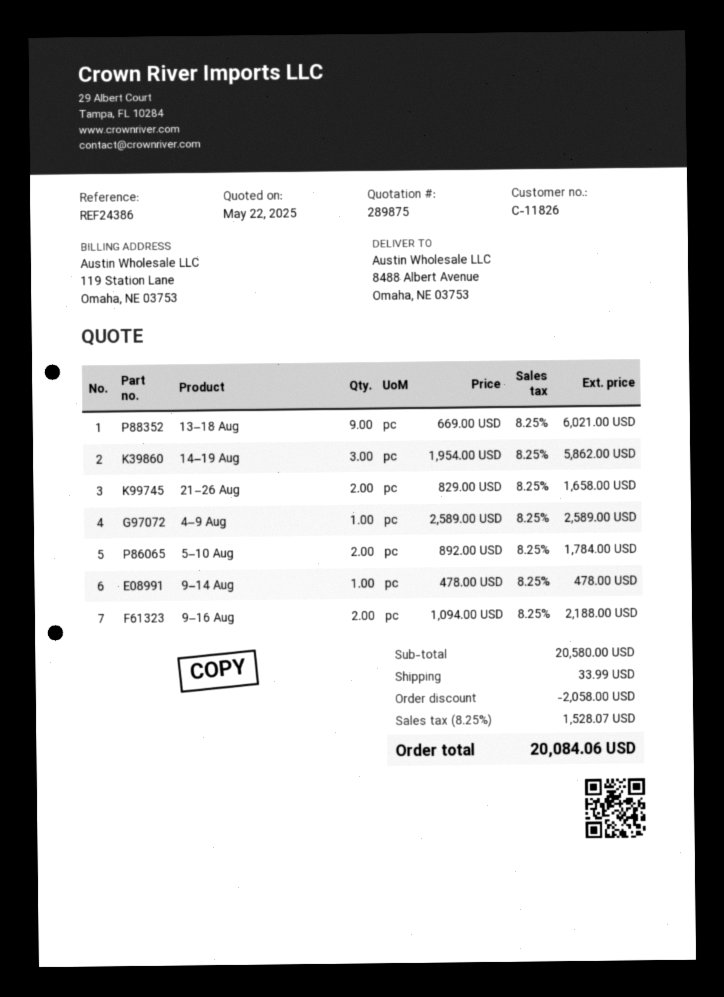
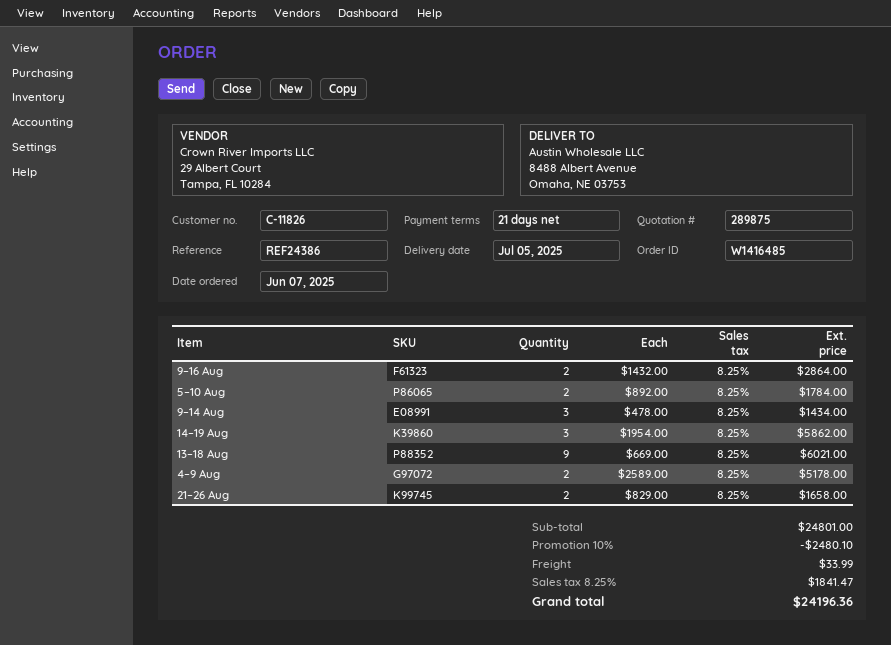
4–9 Aug: 1 x 2589.00 = 2589.00 -> 2 x 2589.00 = 5178.00
9–14 Aug: 1 x 478.00 = 478.00 -> 3 x 478.00 = 1434.00
9–16 Aug: 2 x 1094.00 = 2188.00 -> 2 x 1432.00 = 2864.00
subtotal: 20580.00 -> 24801.00
discount: 2058.00 -> 2480.10
tax: 8.25% = 1528.07 -> 8.25% = 1841.47
total: 20084.06 -> 24196.36

